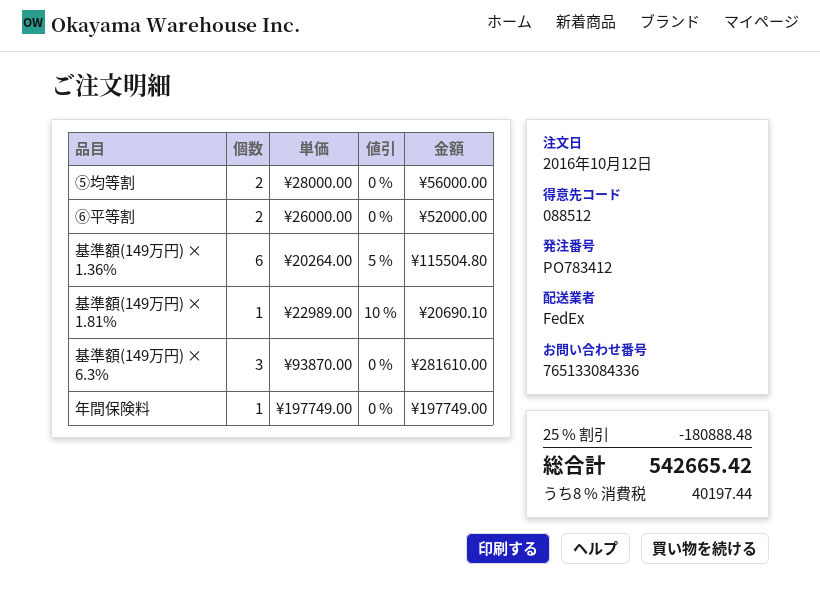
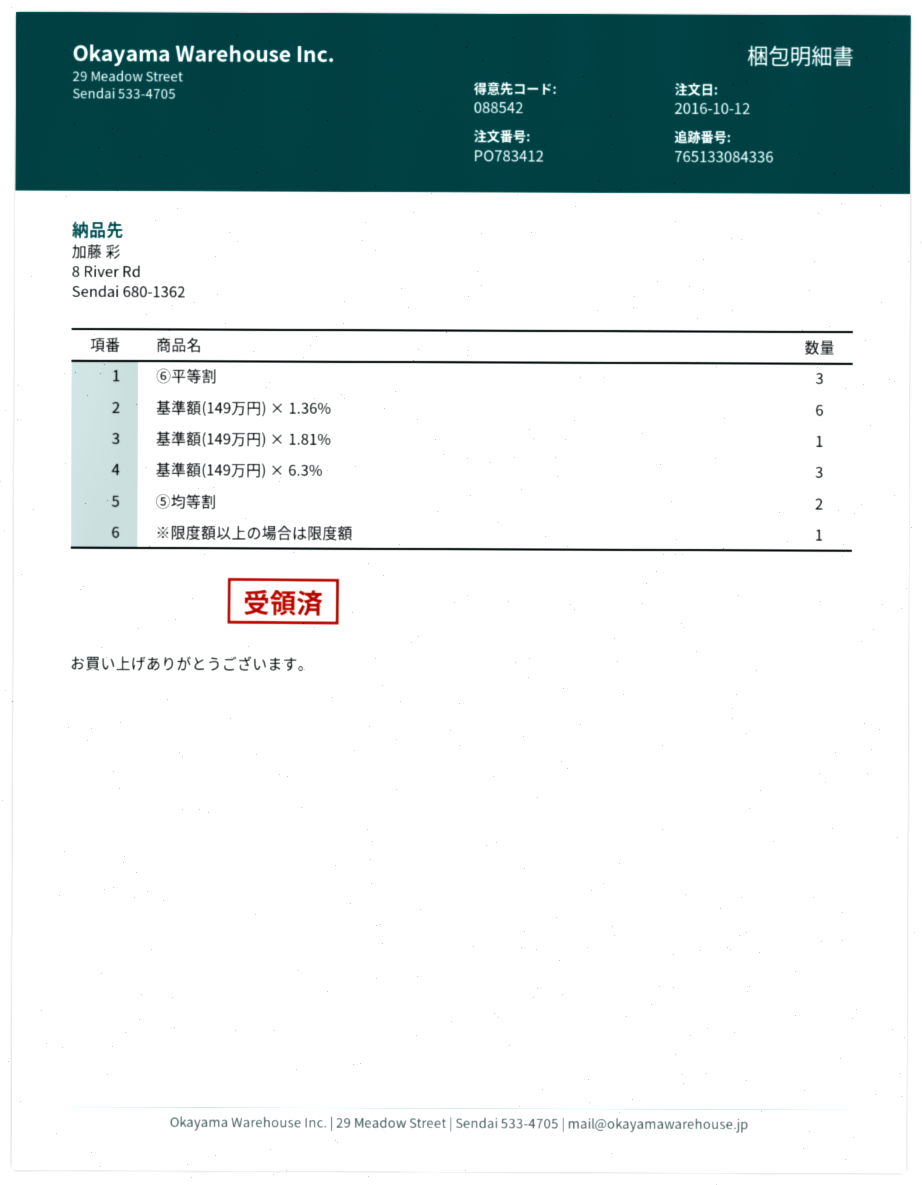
customer number: 088512 -> 088542
⑥平等割: 2 -> 3
年間保険料: 1 -> none
※限度額以上の場合は限度額: none -> 1

